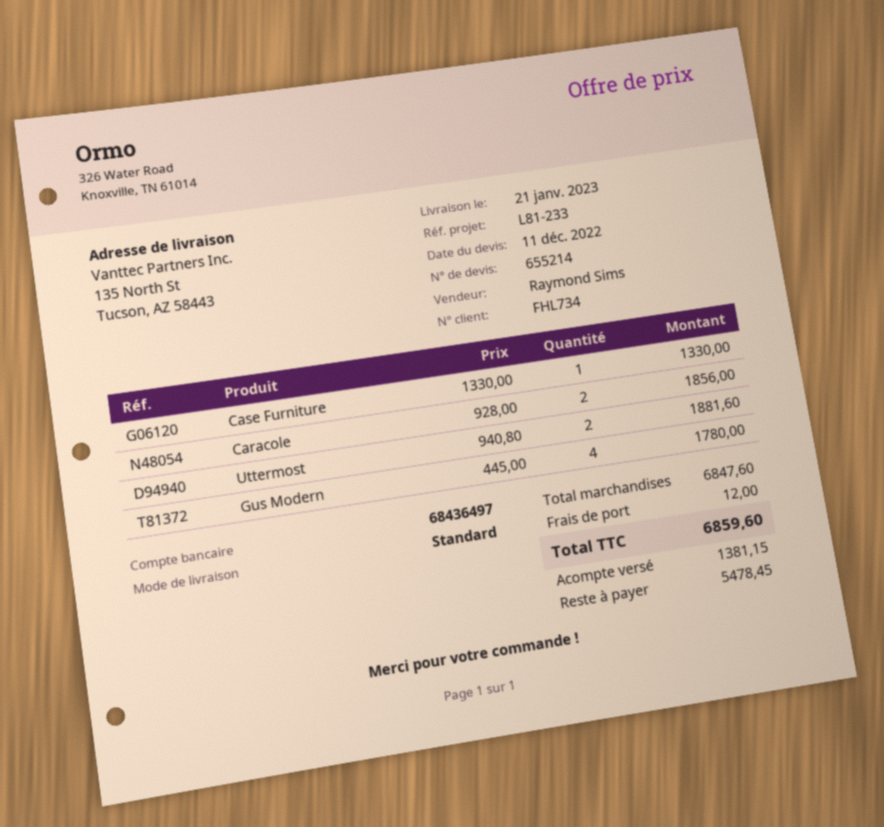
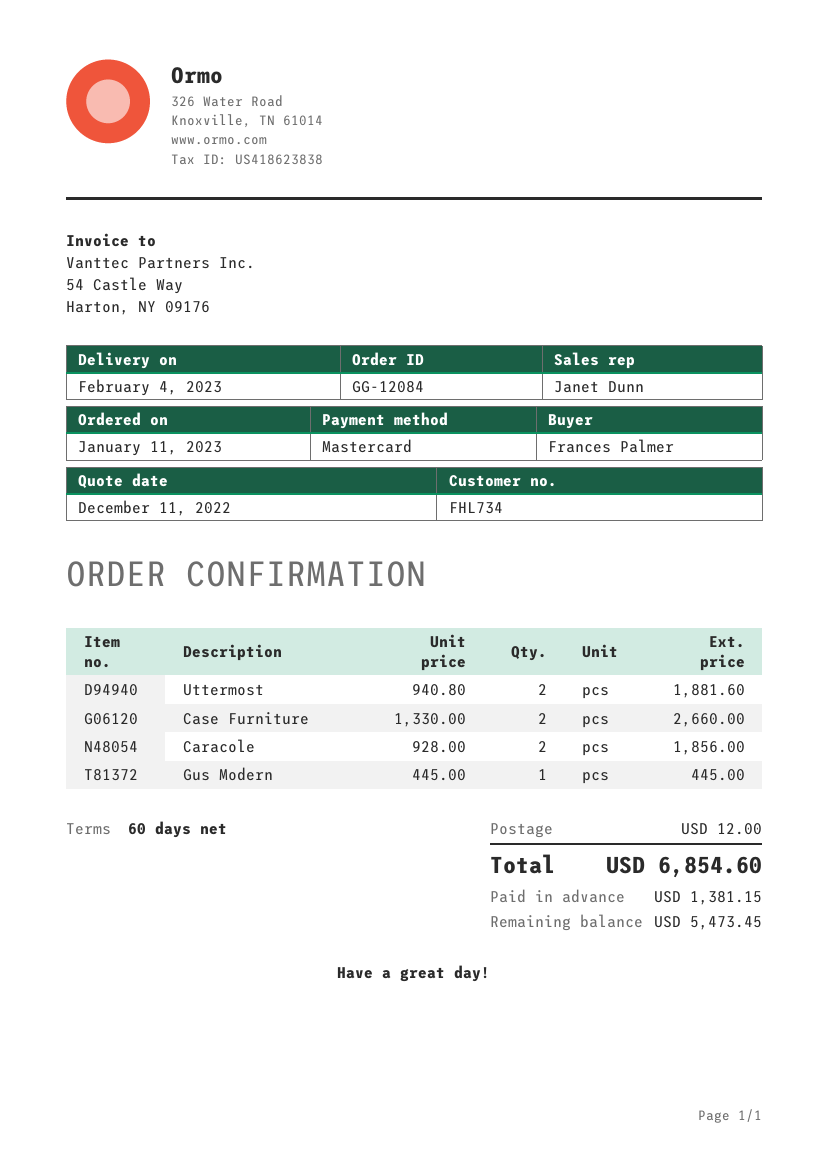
delivery date: 2023-01-21 -> 2023-02-04
sales rep: Raymond Sims -> Janet Dunn
Case Furniture: 1 x 1330.00 = 1330.00 -> 2 x 1330.00 = 2660.00
Gus Modern: 4 x 445.00 = 1780.00 -> 1 x 445.00 = 445.00
total: 6859.60 -> 6854.60
balance: 5478.45 -> 5473.45

